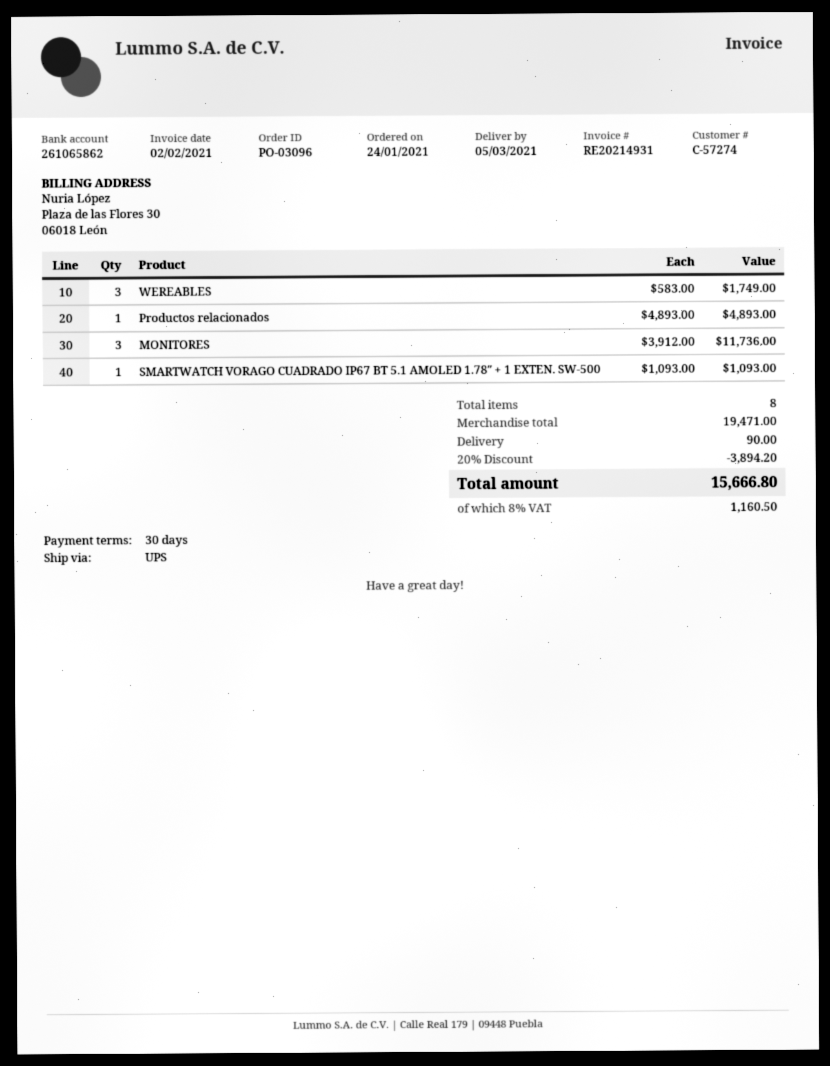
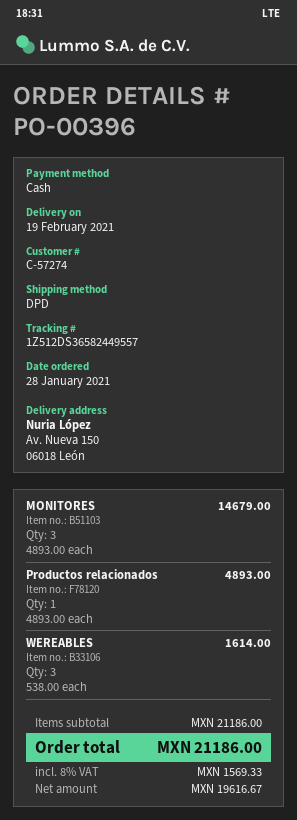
order number: PO-03096 -> PO-00396
order date: 2021-01-24 -> 2021-01-28
delivery date: 2021-03-05 -> 2021-02-19
shipping method: UPS -> DPD
WEREABLES: 3 x 583.00 = 1749.00 -> 3 x 538.00 = 1614.00
MONITORES: 3 x 3912.00 = 11736.00 -> 3 x 4893.00 = 14679.00
SMARTWATCH VORAGO CUADRADO IP67 BT 5.1 AMOLED 1.78″ + 1 EXTEN. SW-500: 1 x 1093.00 = 1093.00 -> none
subtotal: 19471.00 -> 21186.00
discount: 20% = 3894.20 -> none
shipping: 90.00 -> none
tax: 8% = 1160.50 -> 8% = 1569.33
total: 15666.80 -> 21186.00

